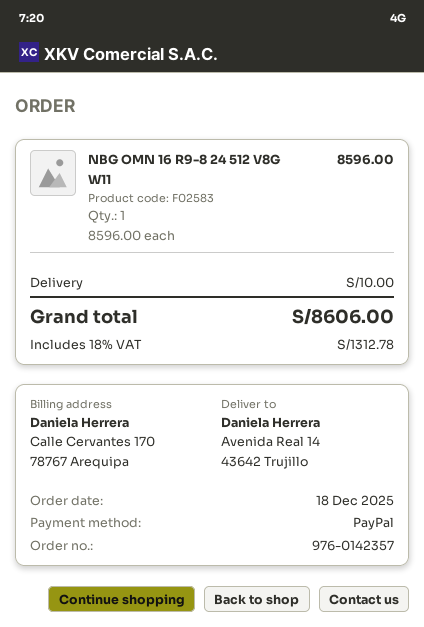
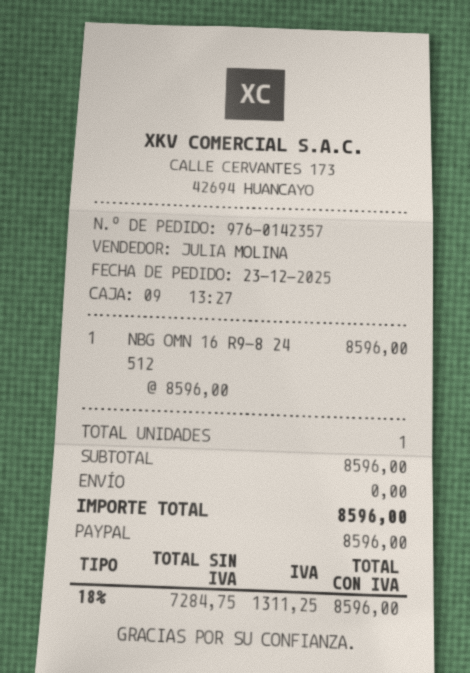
order date: 2025-12-18 -> 2025-12-23
shipping: 10.00 -> 0.00
tax: 18% = 1312.78 -> 18% = 1311.25
total: 8606.00 -> 8596.00

